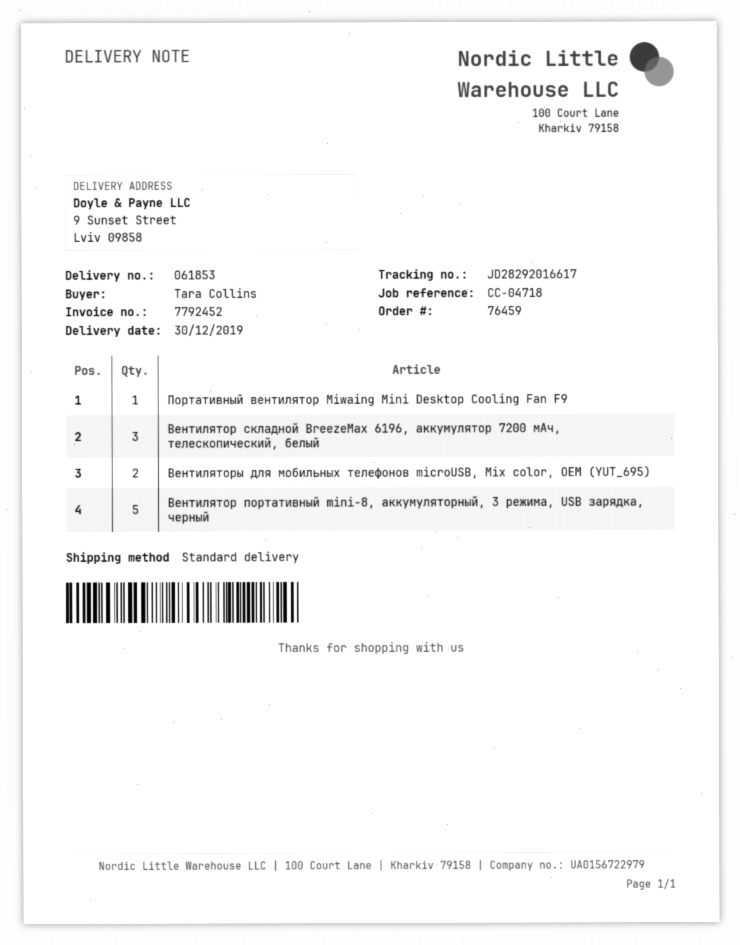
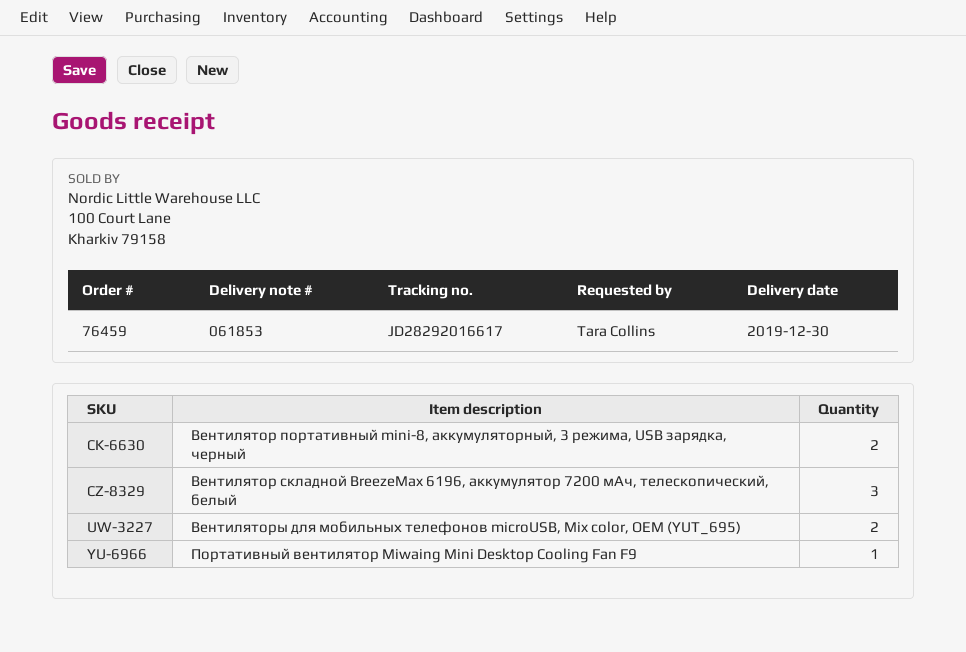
Вентилятор портативный mini-8, аккумуляторный, 3 режима, USB зарядка, черный: 5 -> 2

